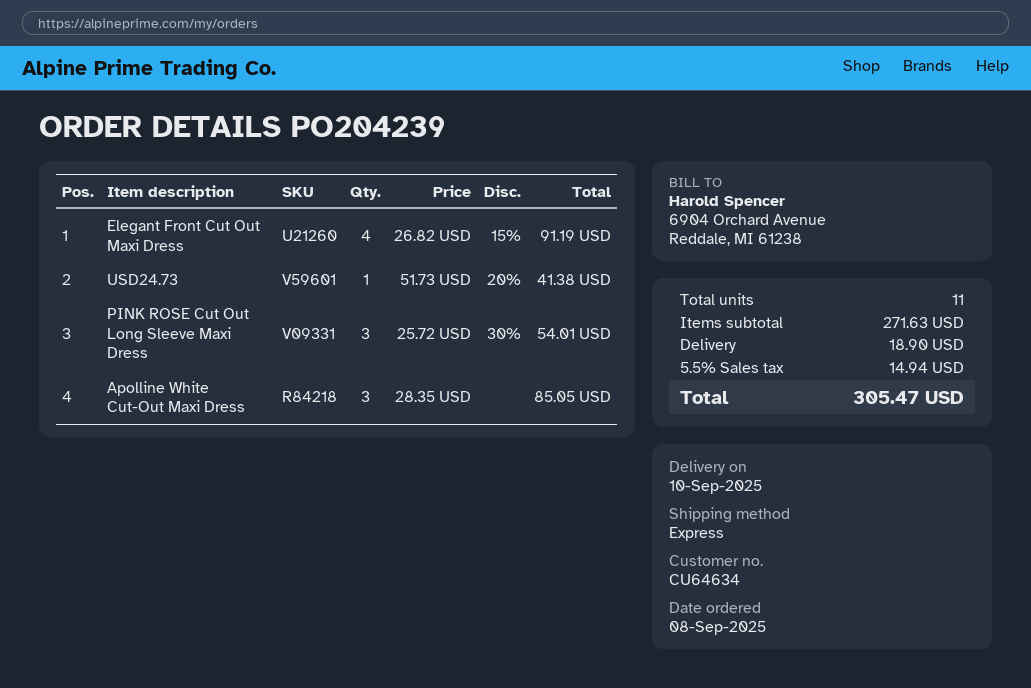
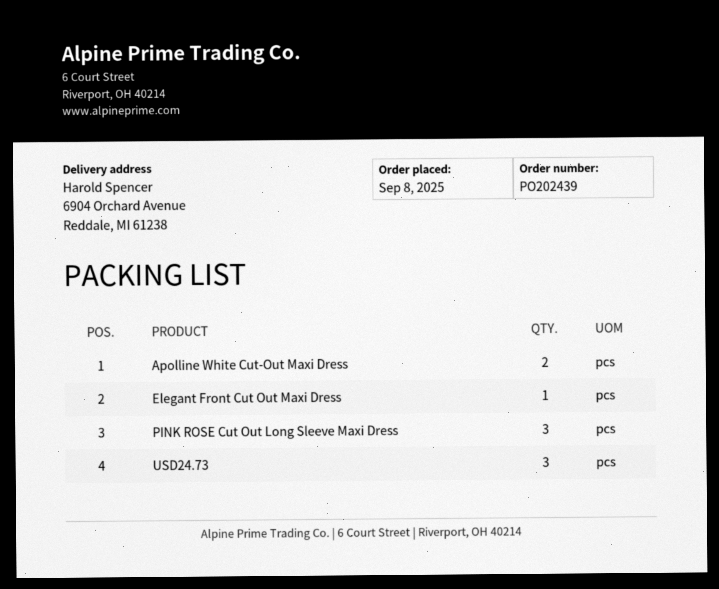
order number: PO204239 -> PO202439
Elegant Front Cut Out Maxi Dress: 4 -> 1
USD24.73: 1 -> 3
Apolline White Cut-Out Maxi Dress: 3 -> 2

